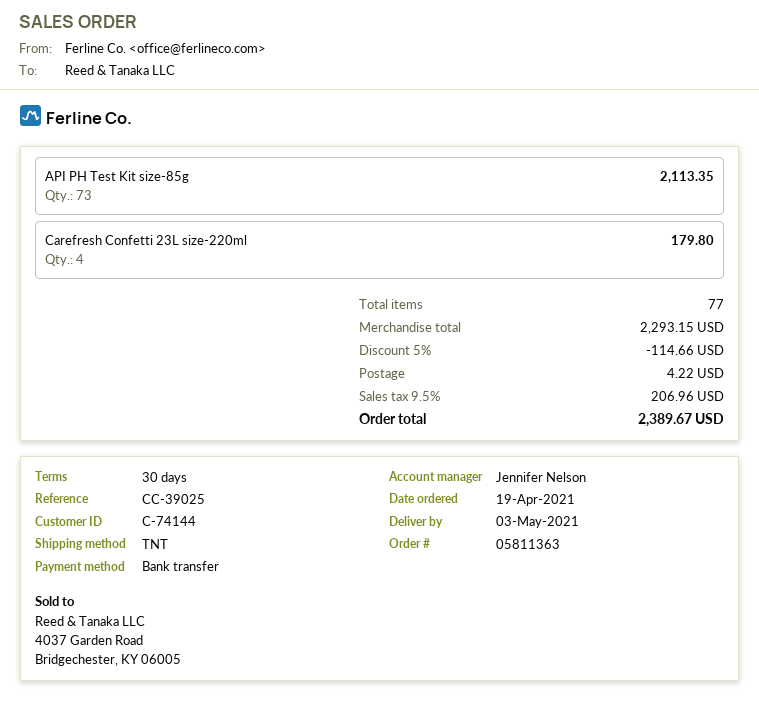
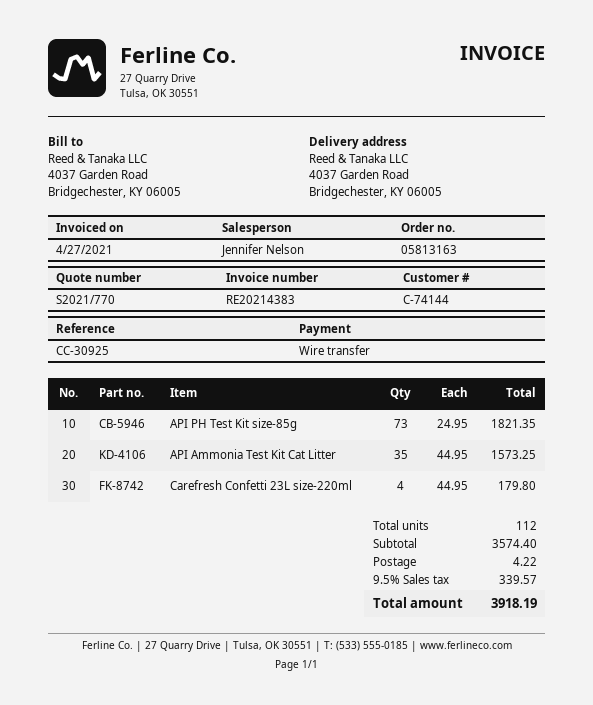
order number: 05811363 -> 05813163
reference: CC-39025 -> CC-30925
API PH Test Kit size-85g: 73 for 2113.35 -> 73 for 1821.35
API Ammonia Test Kit Cat Litter: none -> 35 for 1573.25
total quantity: 77 -> 112
subtotal: 2293.15 -> 3574.40
discount: 5% = 114.66 -> none
tax: 9.5% = 206.96 -> 9.5% = 339.57
total: 2389.67 -> 3918.19

